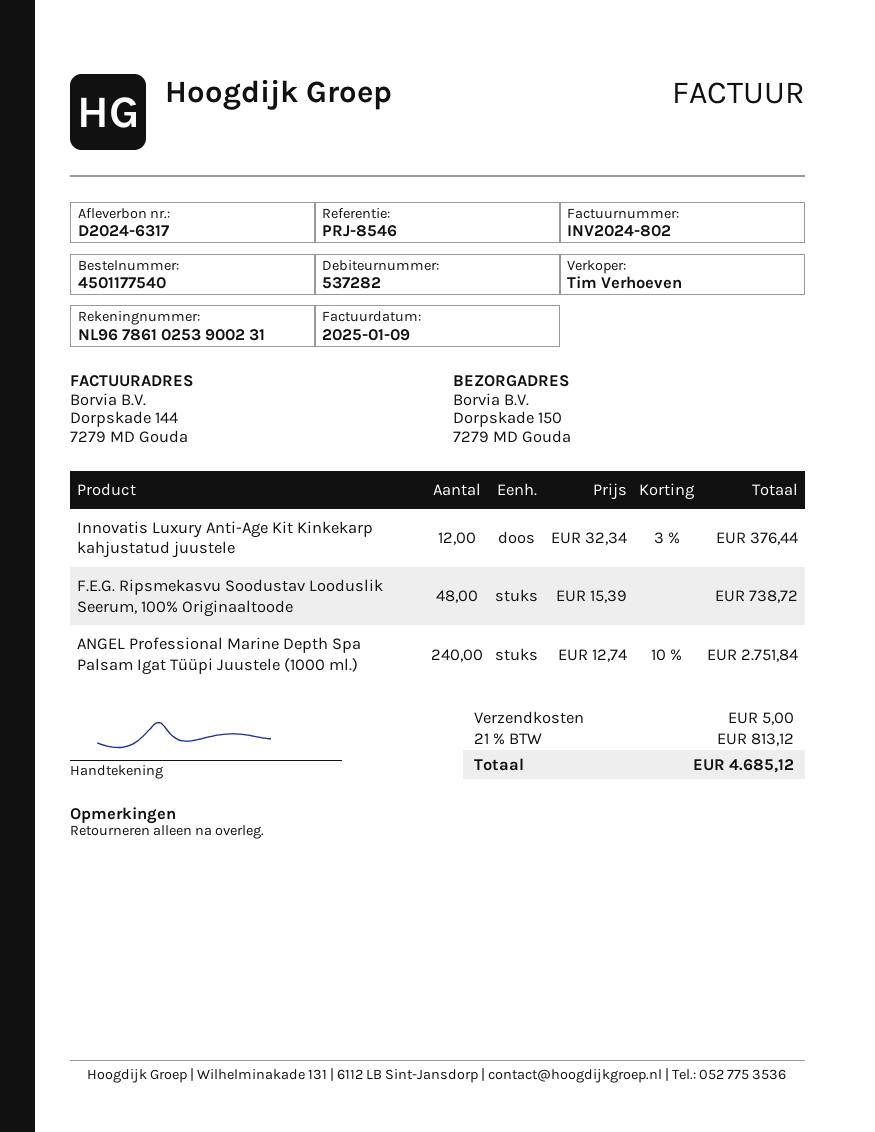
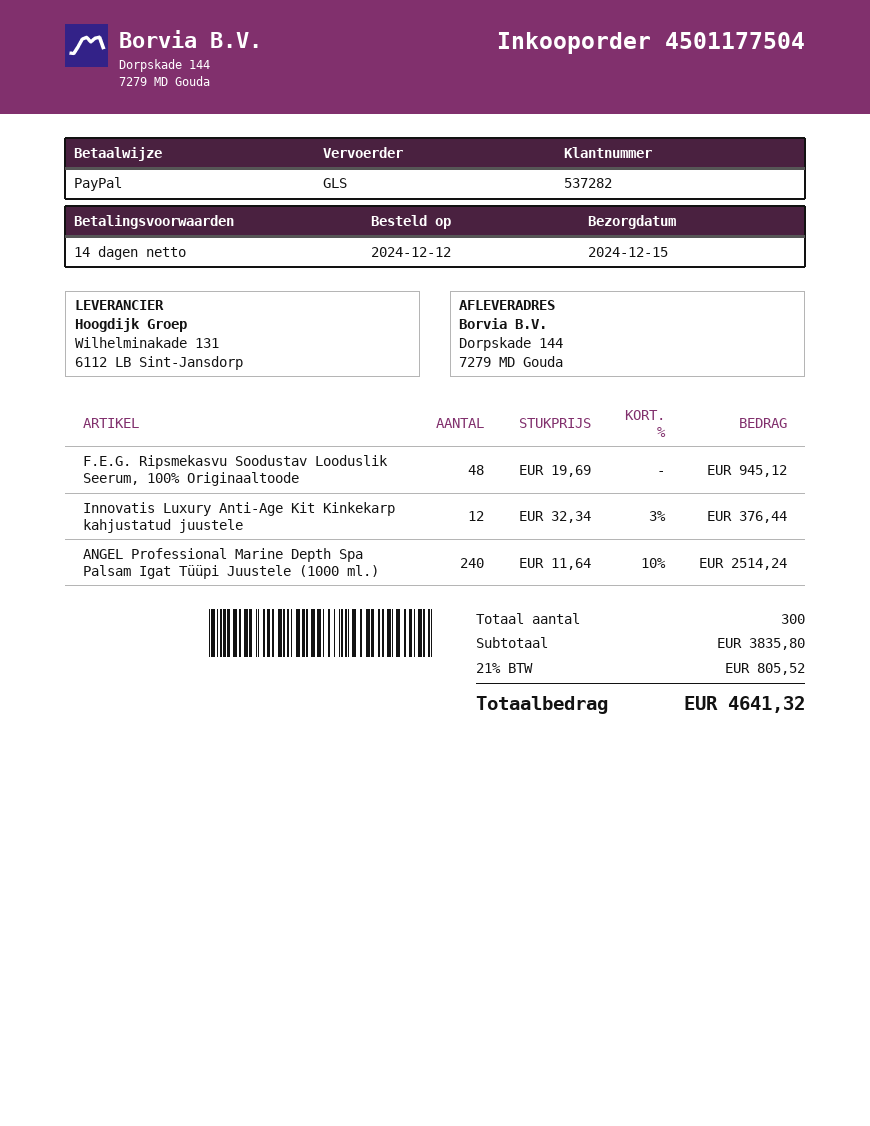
order number: 4501177540 -> 4501177504
ship to: Dorpskade 150, 7279 MD Gouda -> Dorpskade 144, 7279 MD Gouda
F.E.G. Ripsmekasvu Soodustav Looduslik Seerum, 100% Originaaltoode: 48 x 15.39 = 738.72 -> 48 x 19.69 = 945.12
ANGEL Professional Marine Depth Spa Palsam Igat Tüüpi Juustele (1000 ml.): 240 x 12.74 - 10% = 2751.84 -> 240 x 11.64 - 10% = 2514.24
shipping: 5.00 -> none
tax: 21% = 813.12 -> 21% = 805.52
total: 4685.12 -> 4641.32

